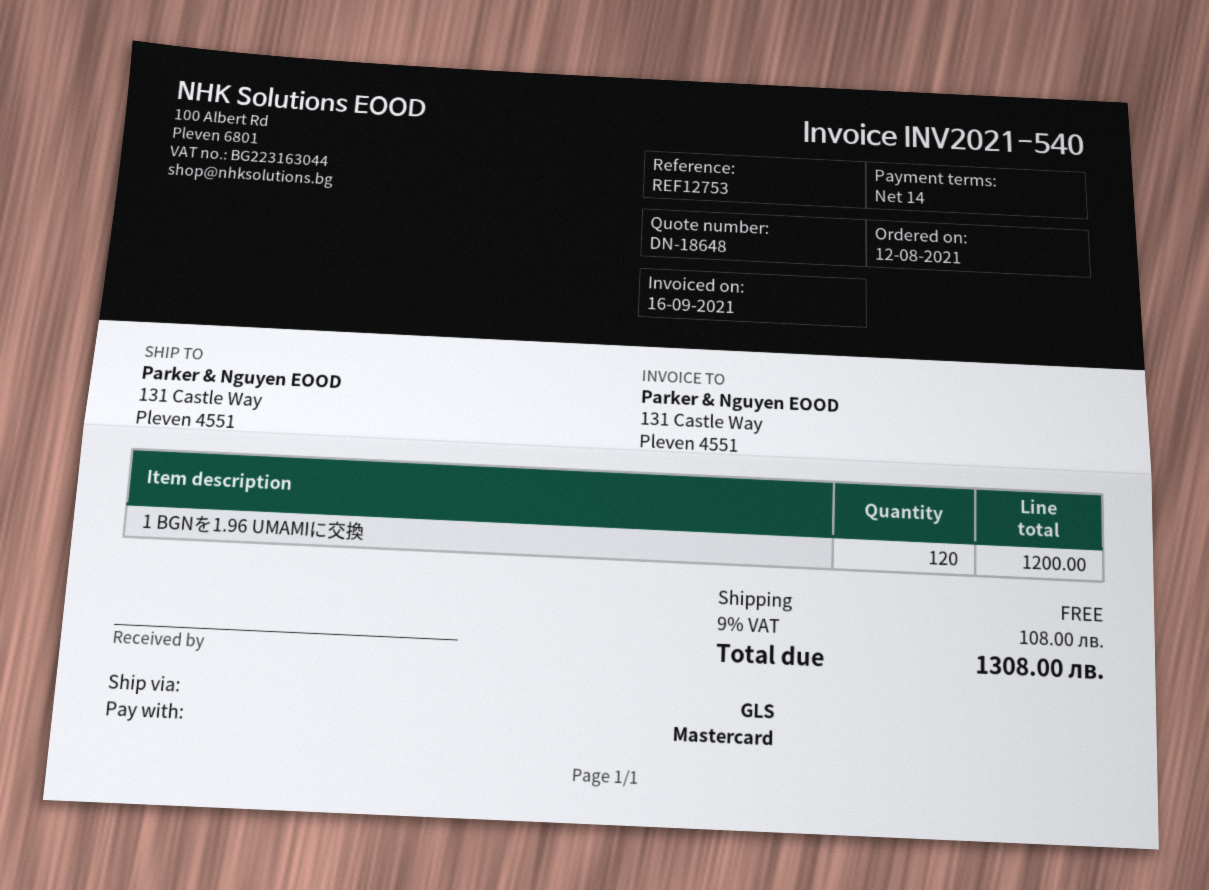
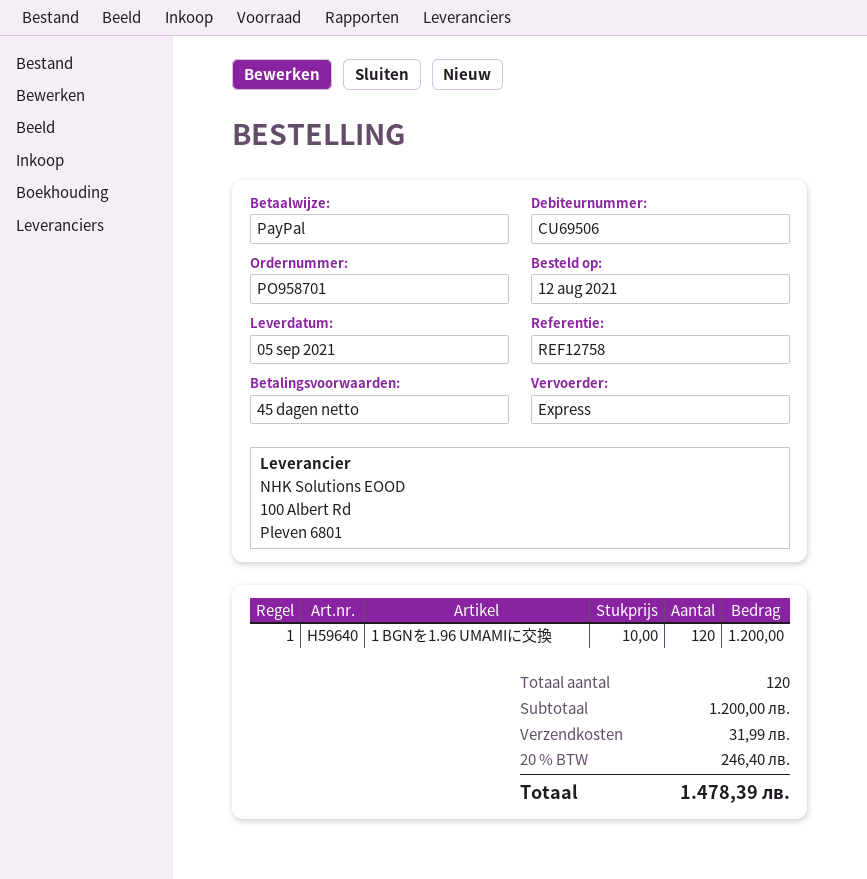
payment terms: 14 days -> 45 days
reference: REF12753 -> REF12758
payment method: Mastercard -> PayPal
shipping method: GLS -> express
shipping: 0.00 -> 31.99
tax: 9% = 108.00 -> 20% = 246.40
total: 1308.00 -> 1478.39

